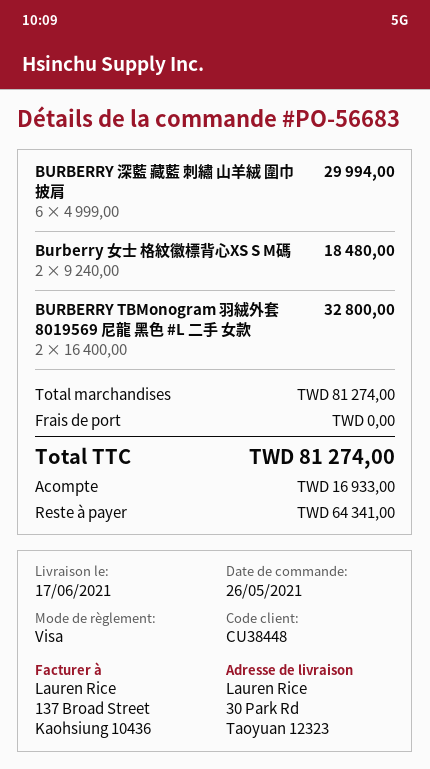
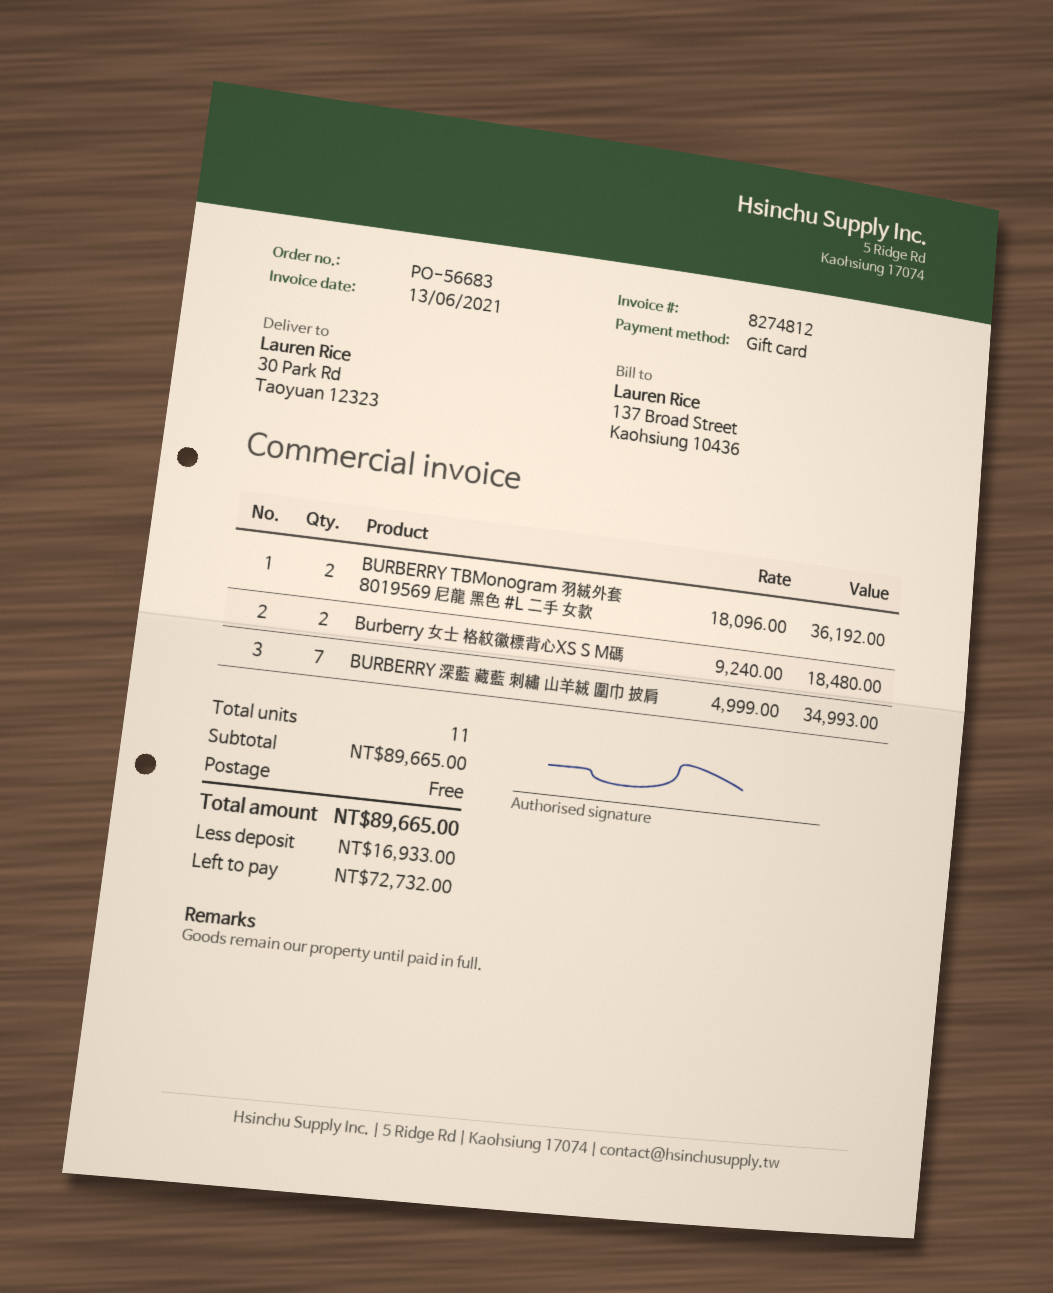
payment method: Visa -> gift card
BURBERRY 深藍 藏藍 刺繡 山羊絨 圍巾 披肩: 6 x 4999.00 = 29994.00 -> 7 x 4999.00 = 34993.00
BURBERRY TBMonogram 羽絨外套 8019569 尼龍 黑色 #L 二手 女款: 2 x 16400.00 = 32800.00 -> 2 x 18096.00 = 36192.00
subtotal: 81274.00 -> 89665.00
total: 81274.00 -> 89665.00
balance: 64341.00 -> 72732.00

